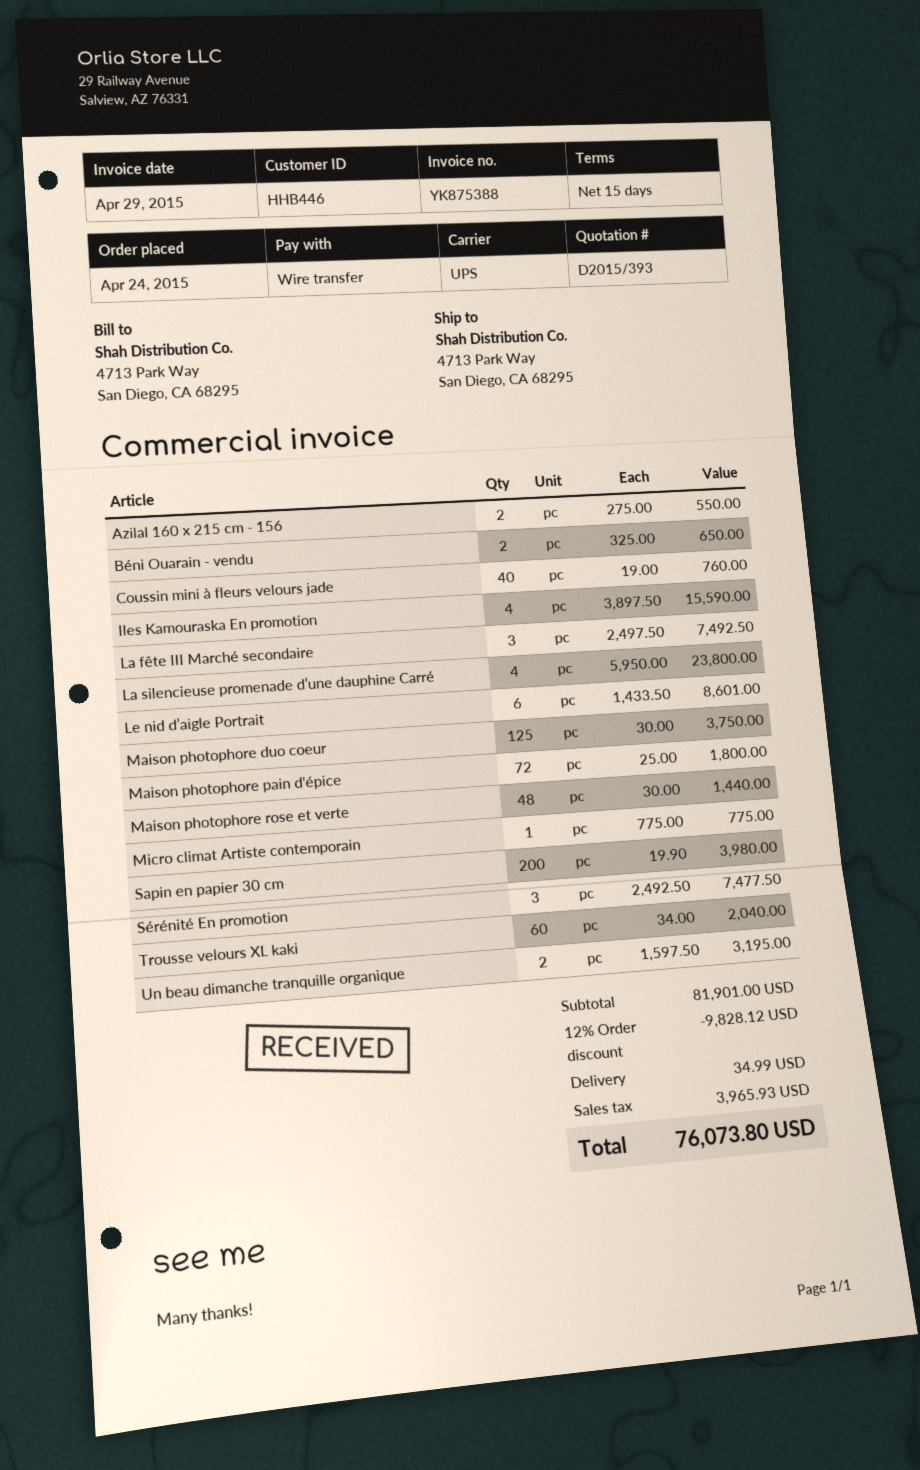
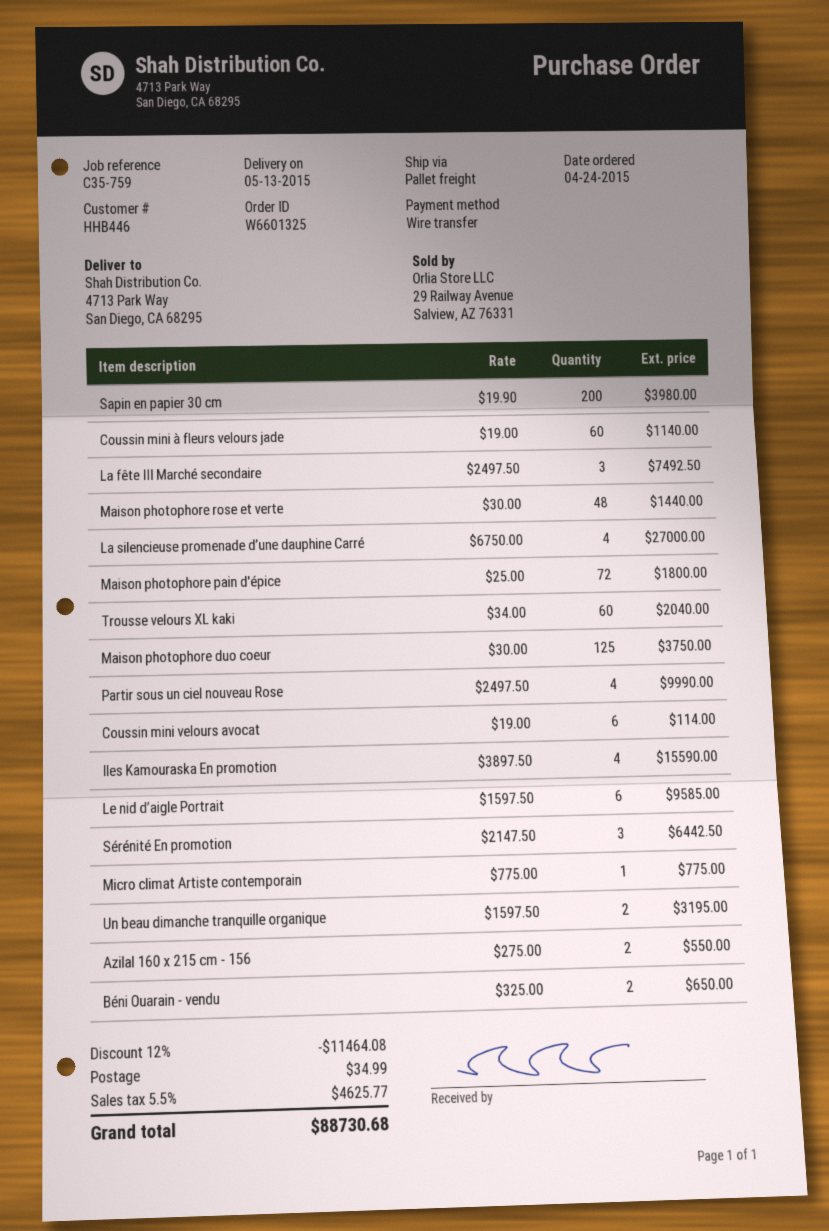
shipping method: UPS -> pallet freight
Coussin mini à fleurs velours jade: 40 x 19.00 = 760.00 -> 60 x 19.00 = 1140.00
La silencieuse promenade d’une dauphine Carré: 4 x 5950.00 = 23800.00 -> 4 x 6750.00 = 27000.00
Le nid d’aigle Portrait: 6 x 1433.50 = 8601.00 -> 6 x 1597.50 = 9585.00
Sérénité En promotion: 3 x 2492.50 = 7477.50 -> 3 x 2147.50 = 6442.50
Partir sous un ciel nouveau Rose: none -> 4 x 2497.50 = 9990.00
Coussin mini velours avocat: none -> 6 x 19.00 = 114.00
discount: 12% = 9828.12 -> 12% = 11464.08
tax: 3965.93 -> 4625.77
total: 76073.80 -> 88730.68

